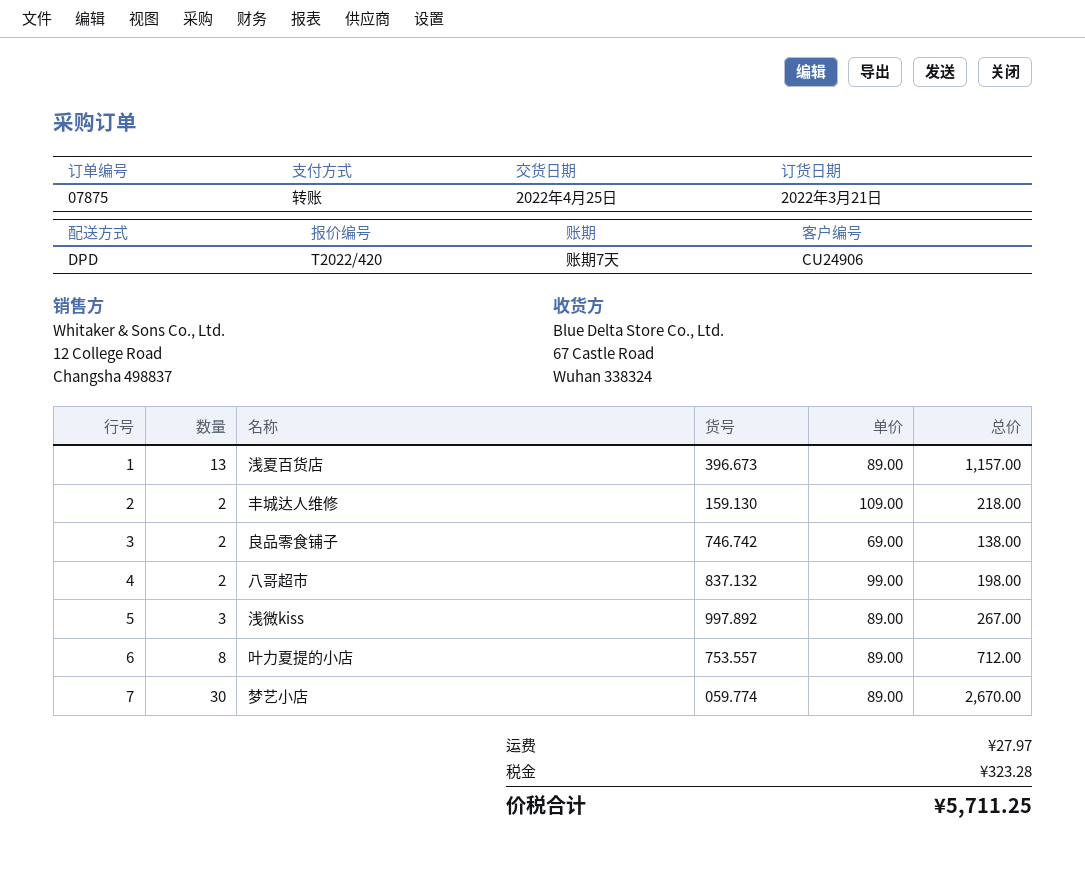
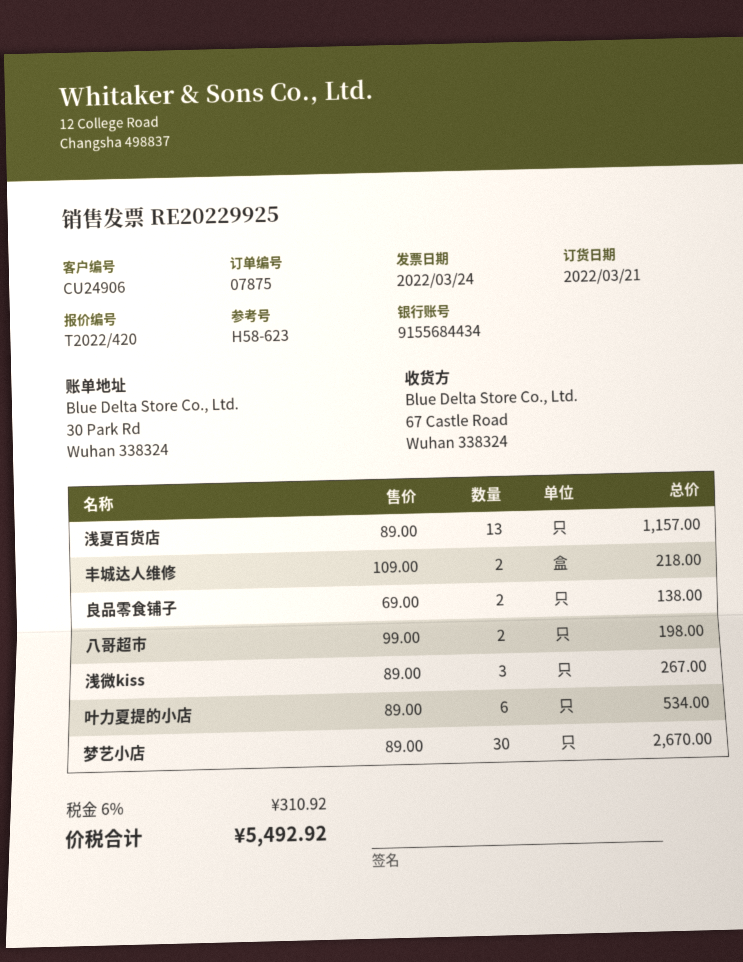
叶力夏提的小店: 8 x 89.00 = 712.00 -> 6 x 89.00 = 534.00
shipping: 27.97 -> none
tax: 323.28 -> 310.92
total: 5711.25 -> 5492.92

